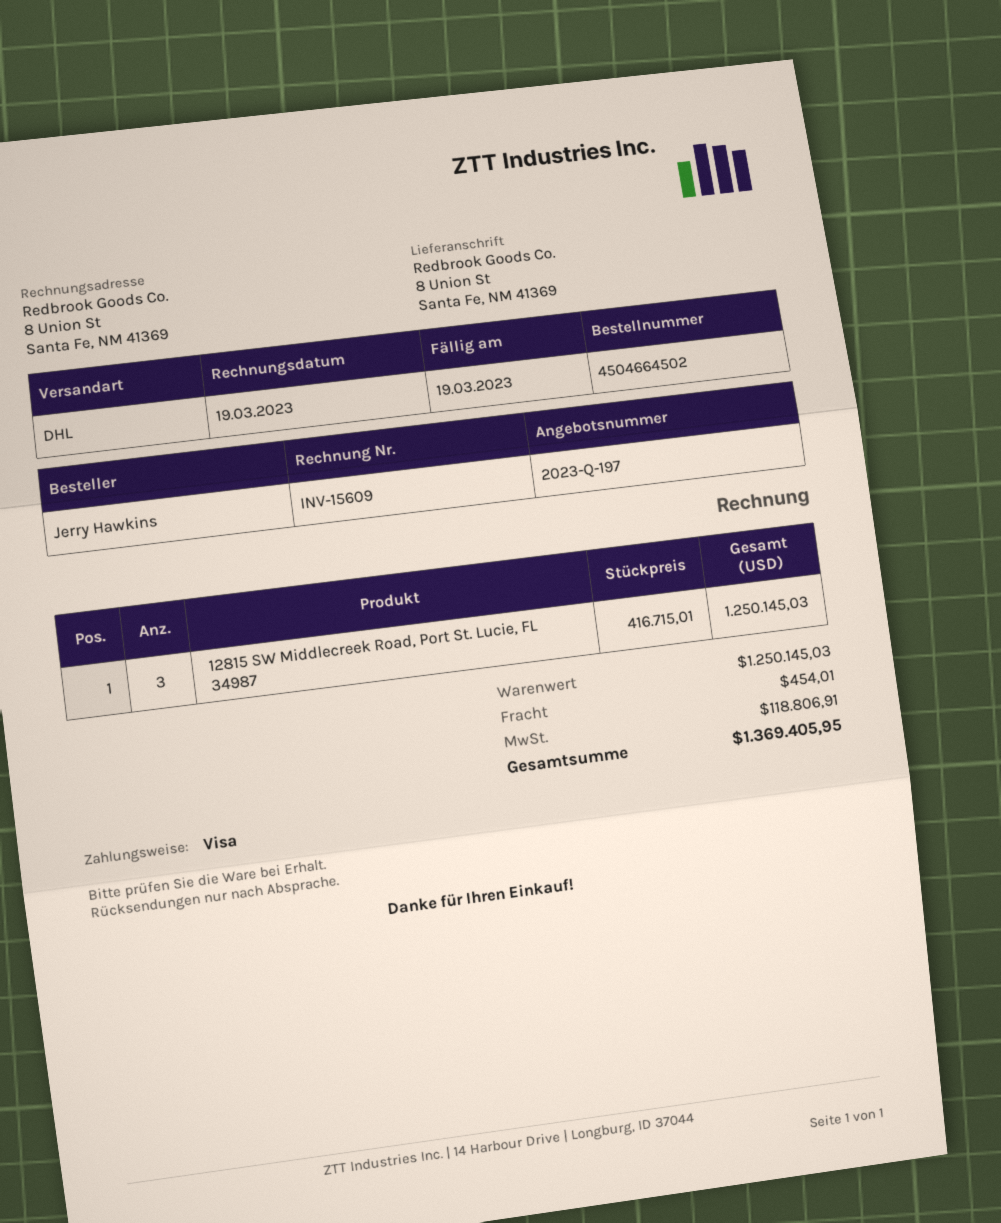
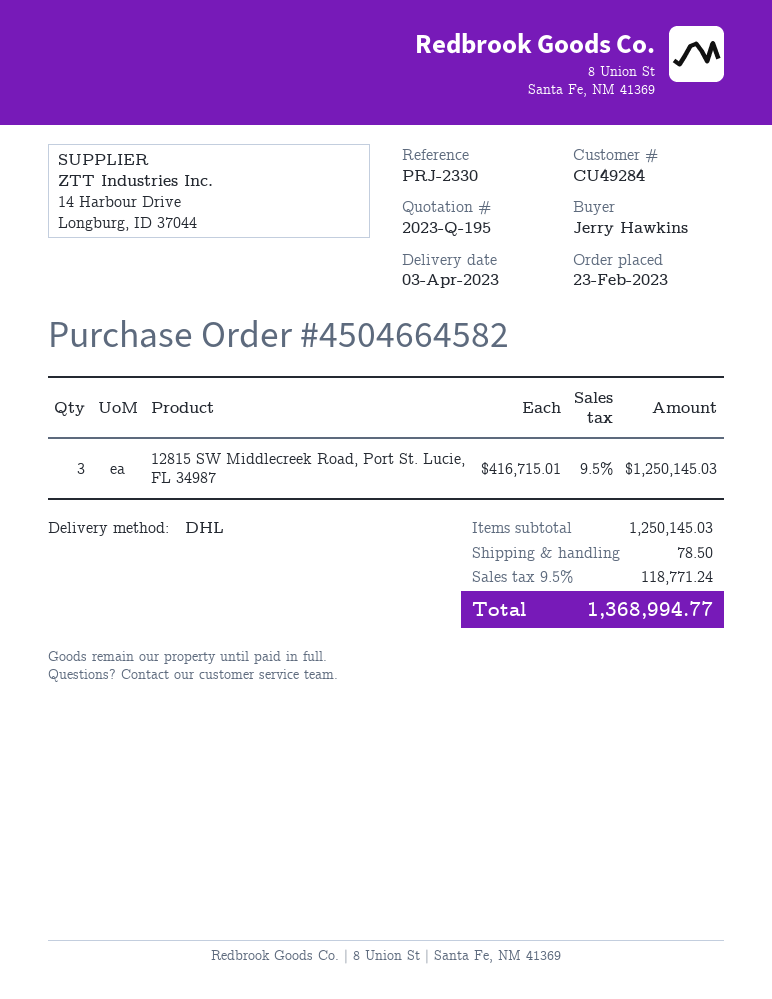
quote number: 2023-Q-197 -> 2023-Q-195
order number: 4504664502 -> 4504664582
shipping: 454.01 -> 78.50
tax: 118806.91 -> 118771.24
total: 1369405.95 -> 1368994.77

